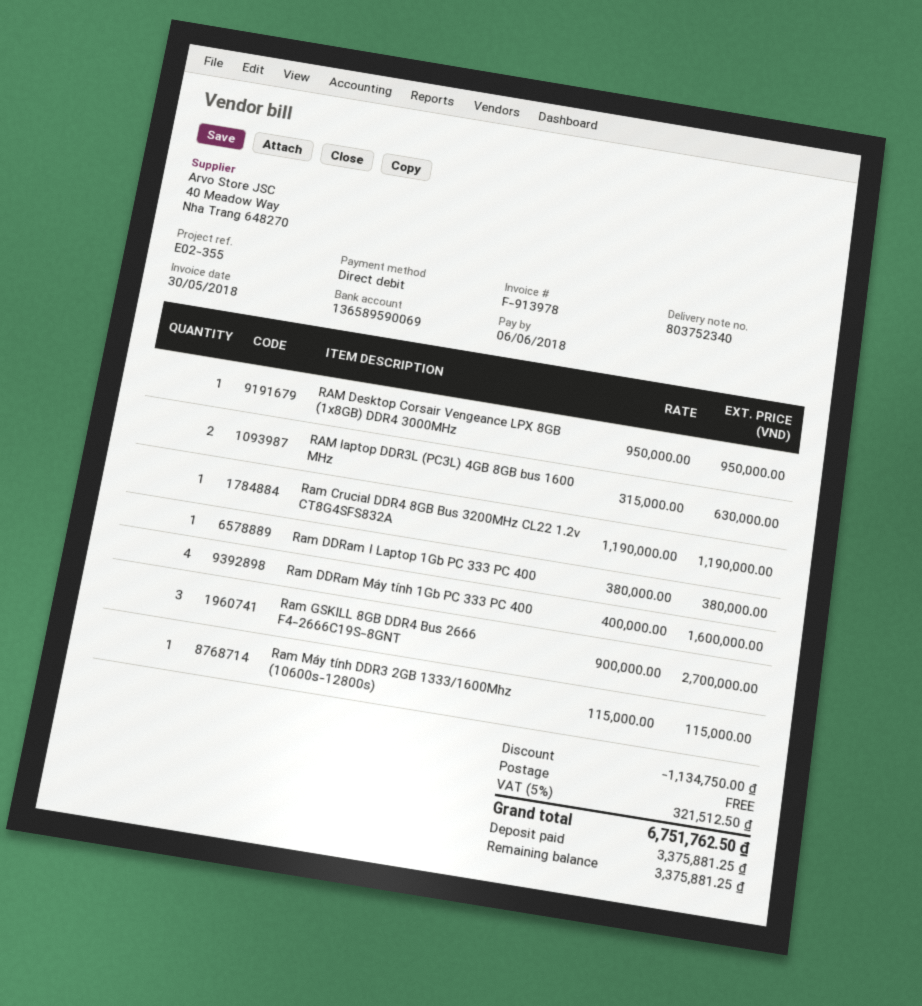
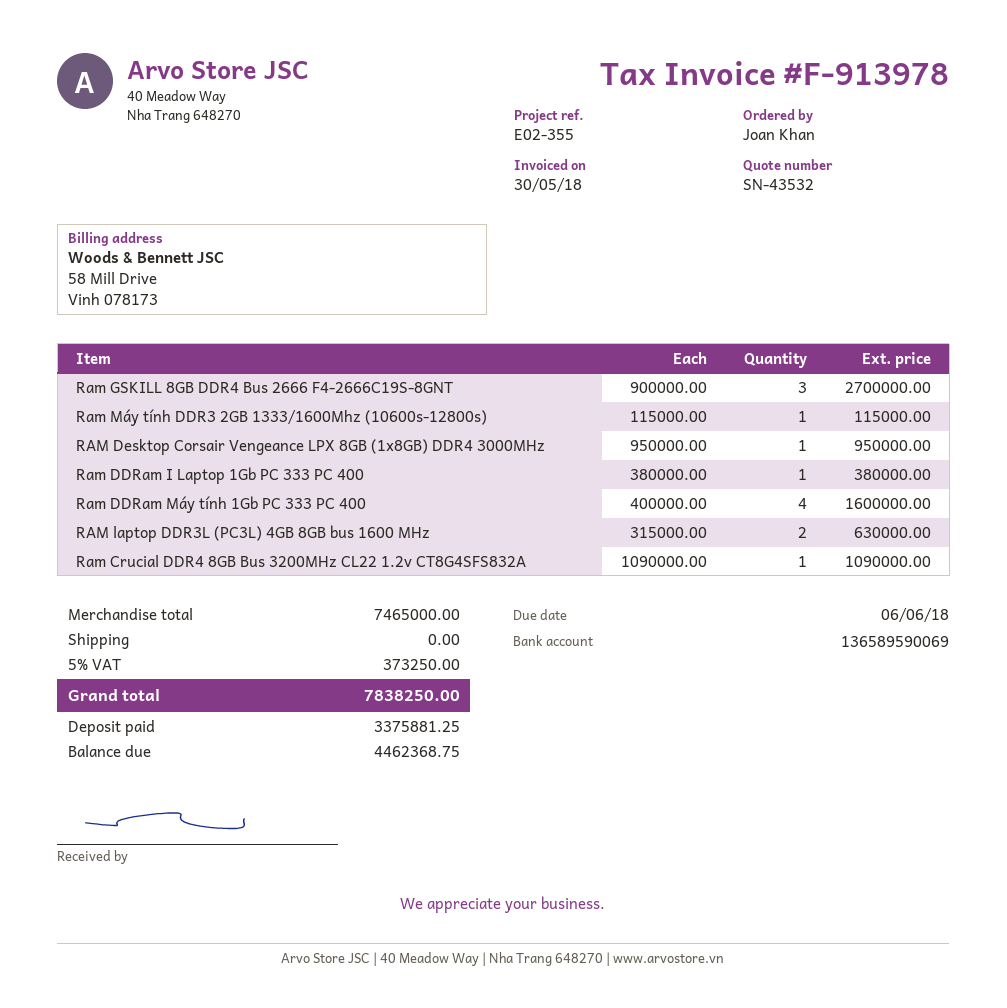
Ram Crucial DDR4 8GB Bus 3200MHz CL22 1.2v CT8G4SFS832A: 1 x 1190000.00 = 1190000.00 -> 1 x 1090000.00 = 1090000.00
discount: 1134750.00 -> none
tax: 5% = 321512.50 -> 5% = 373250.00
total: 6751762.50 -> 7838250.00
balance: 3375881.25 -> 4462368.75

